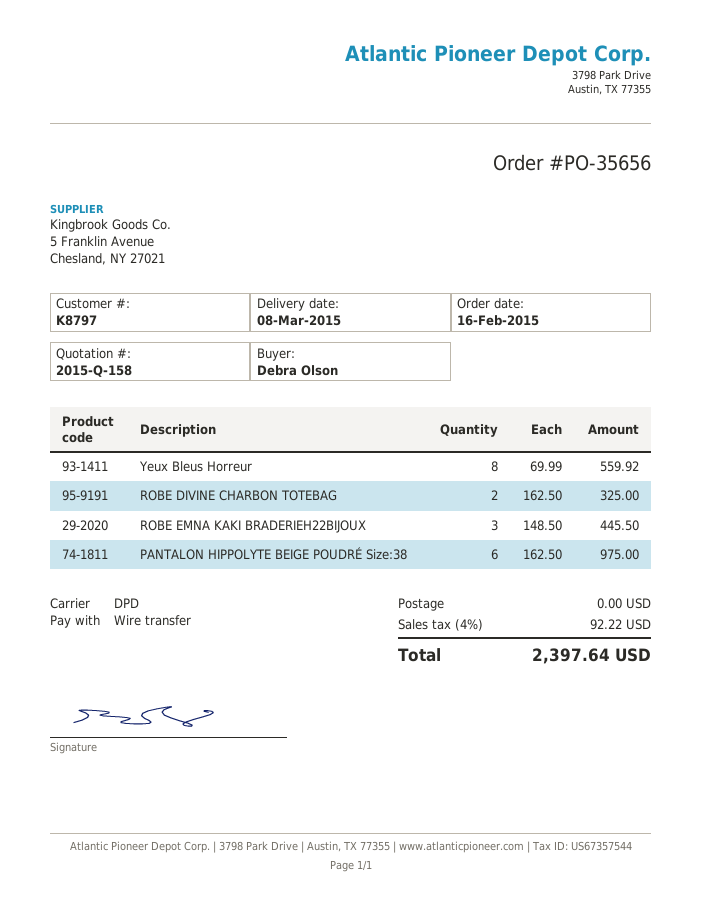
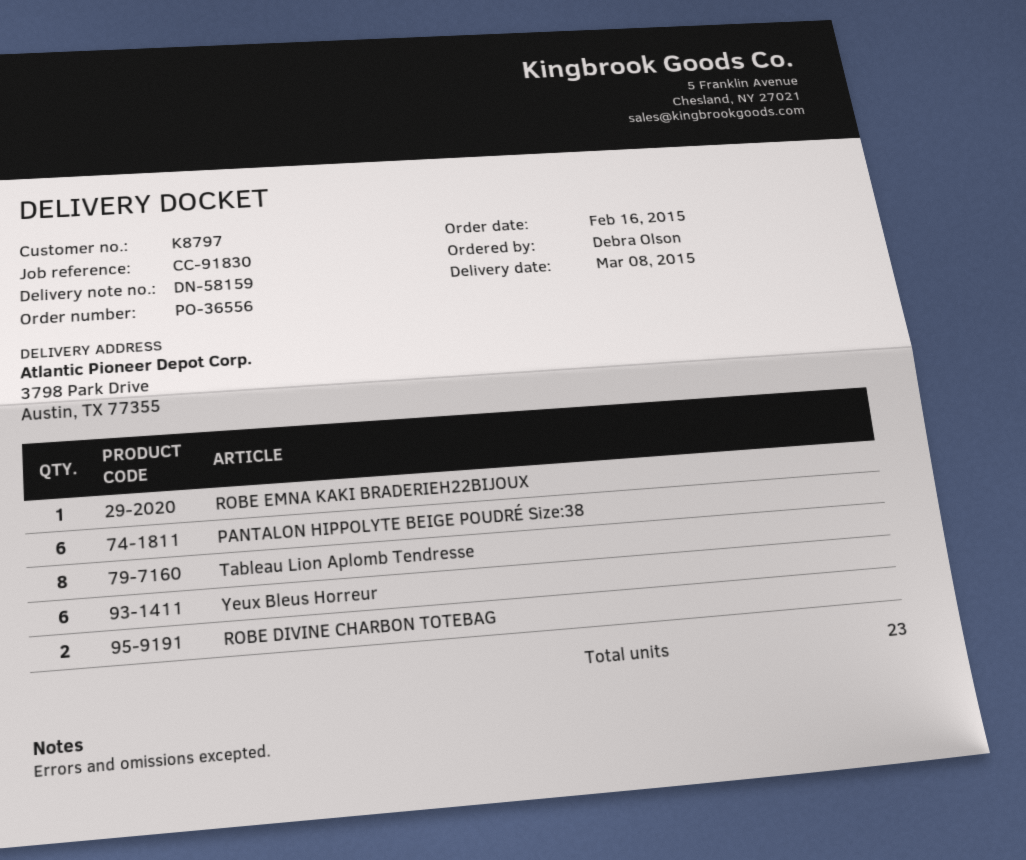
order number: PO-35656 -> PO-36556
Yeux Bleus Horreur: 8 -> 6
ROBE EMNA KAKI BRADERIEH22BIJOUX: 3 -> 1
Tableau Lion Aplomb Tendresse: none -> 8

